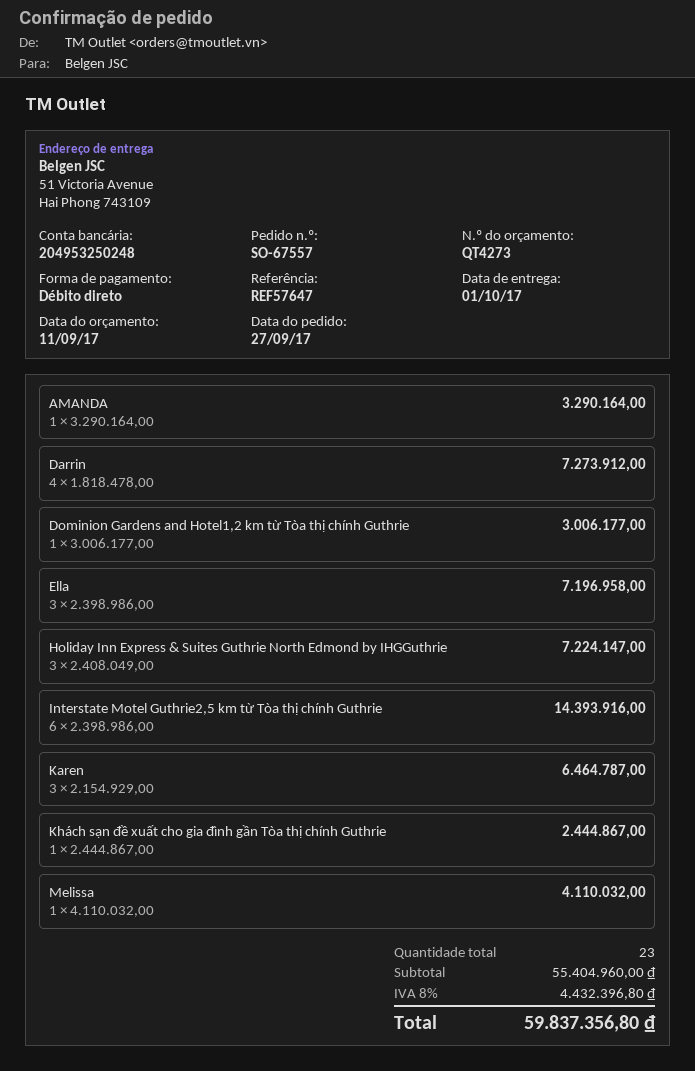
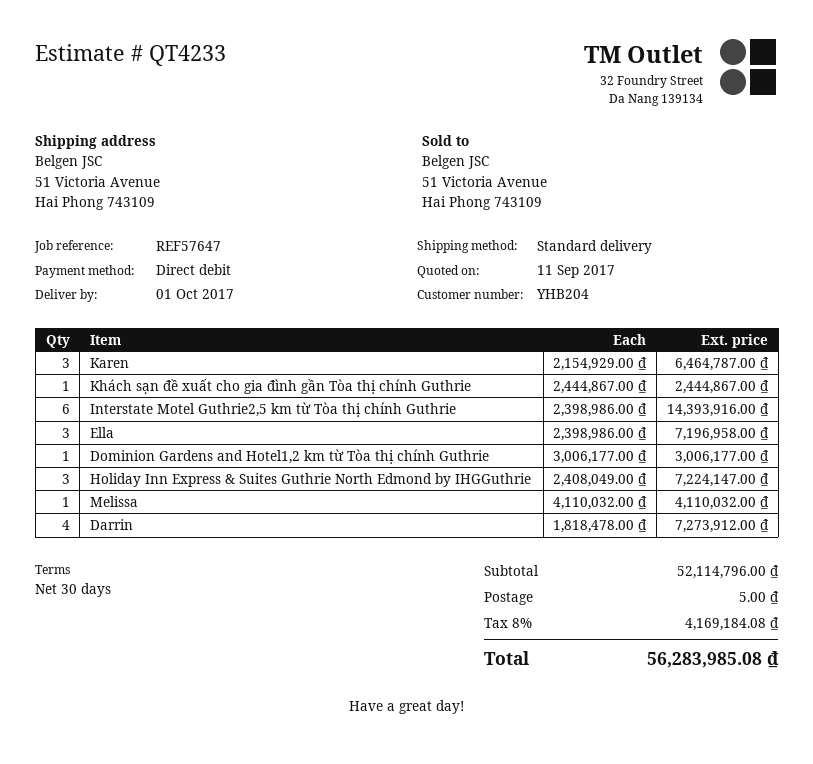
quote number: QT4273 -> QT4233
AMANDA: 1 x 3290164.00 = 3290164.00 -> none
subtotal: 55404960.00 -> 52114796.00
shipping: none -> 5.00
tax: 8% = 4432396.80 -> 8% = 4169184.08
total: 59837356.80 -> 56283985.08

